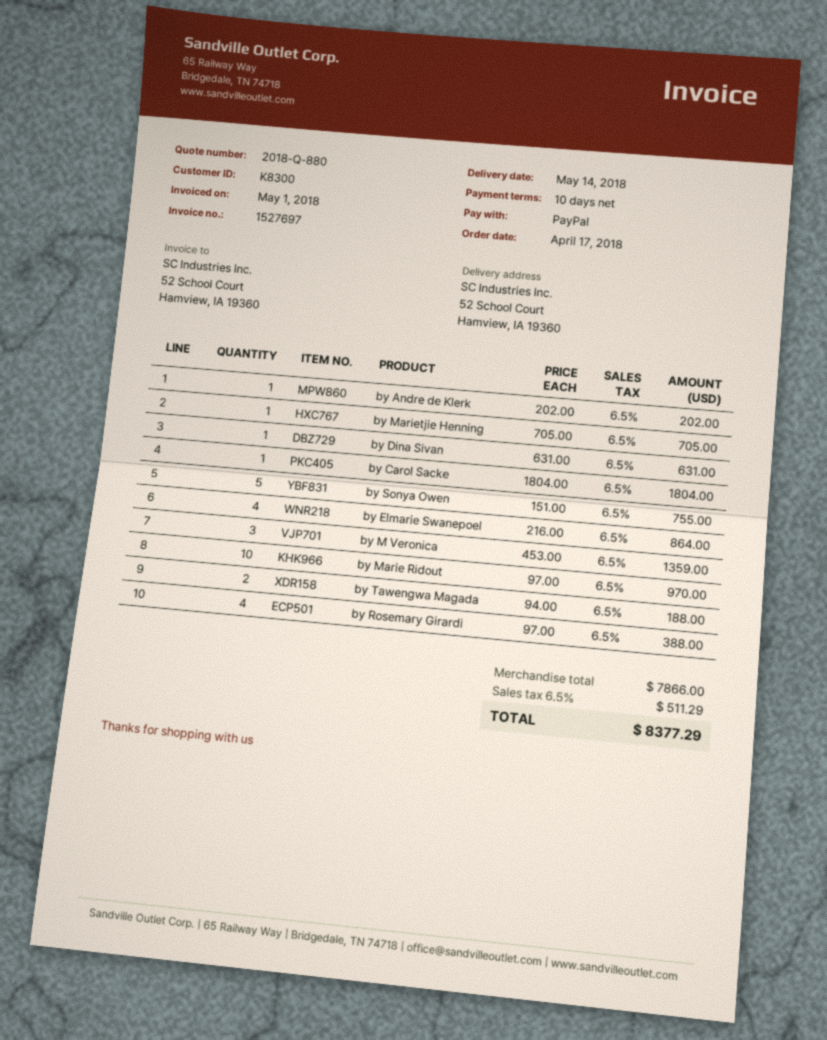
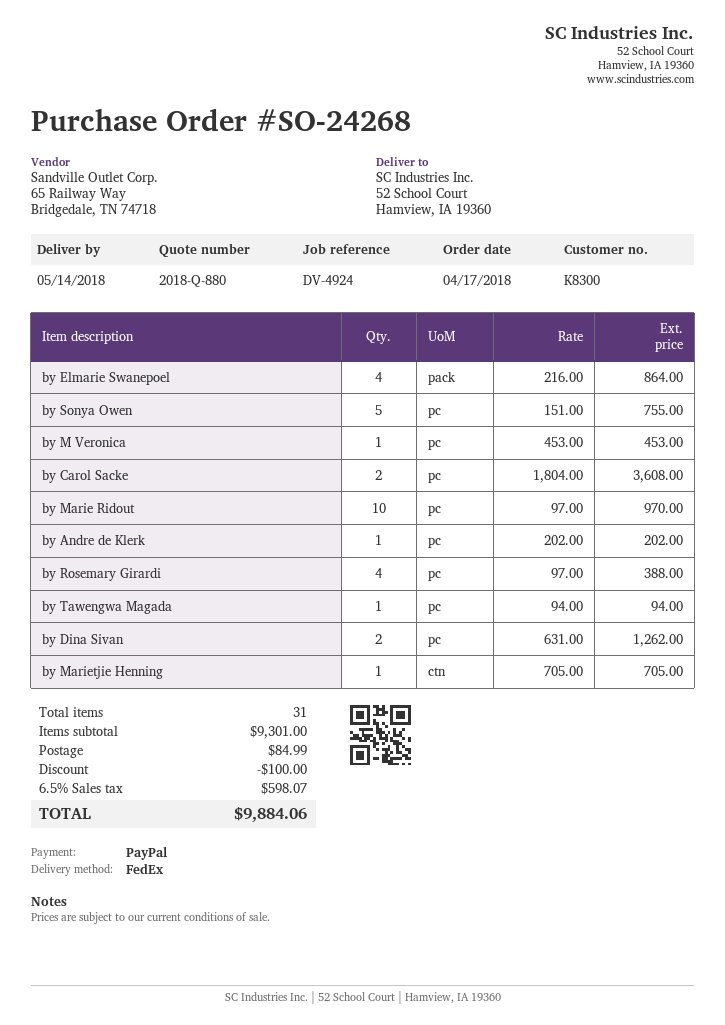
by Dina Sivan: 1 x 631.00 = 631.00 -> 2 x 631.00 = 1262.00
by Carol Sacke: 1 x 1804.00 = 1804.00 -> 2 x 1804.00 = 3608.00
by M Veronica: 3 x 453.00 = 1359.00 -> 1 x 453.00 = 453.00
by Tawengwa Magada: 2 x 94.00 = 188.00 -> 1 x 94.00 = 94.00
subtotal: 7866.00 -> 9301.00
discount: none -> 100.00
shipping: none -> 84.99
tax: 6.5% = 511.29 -> 6.5% = 598.07
total: 8377.29 -> 9884.06

